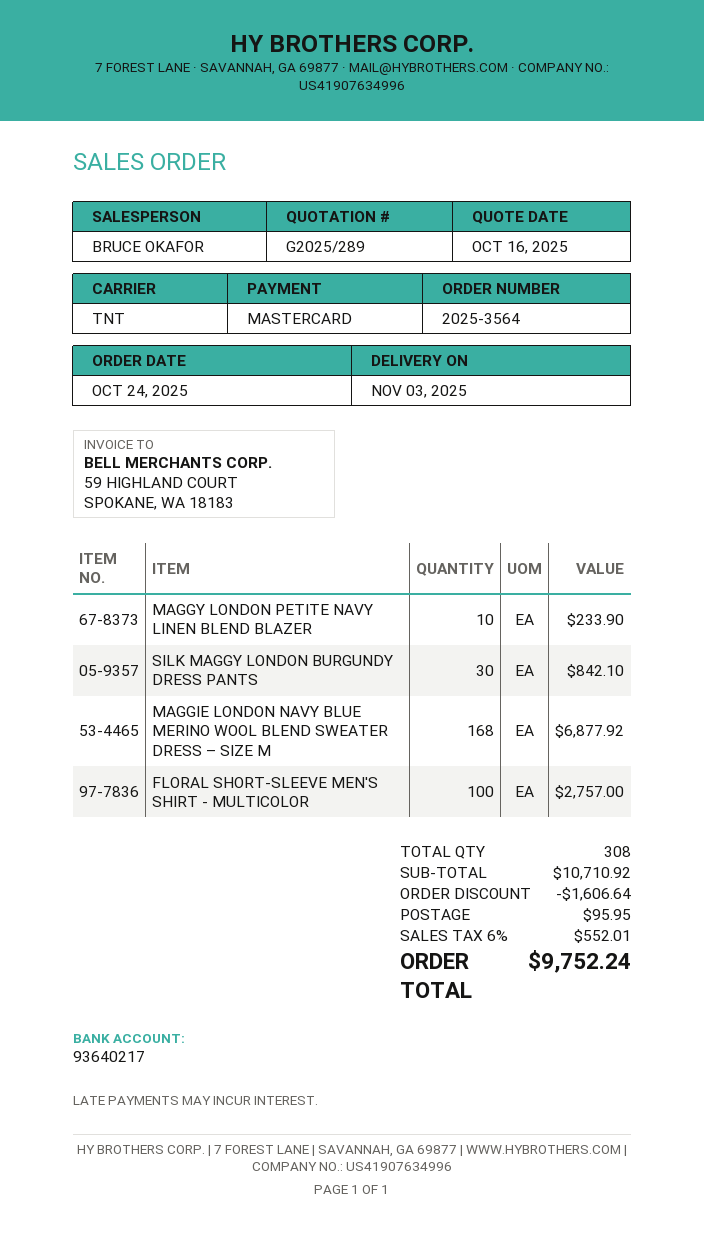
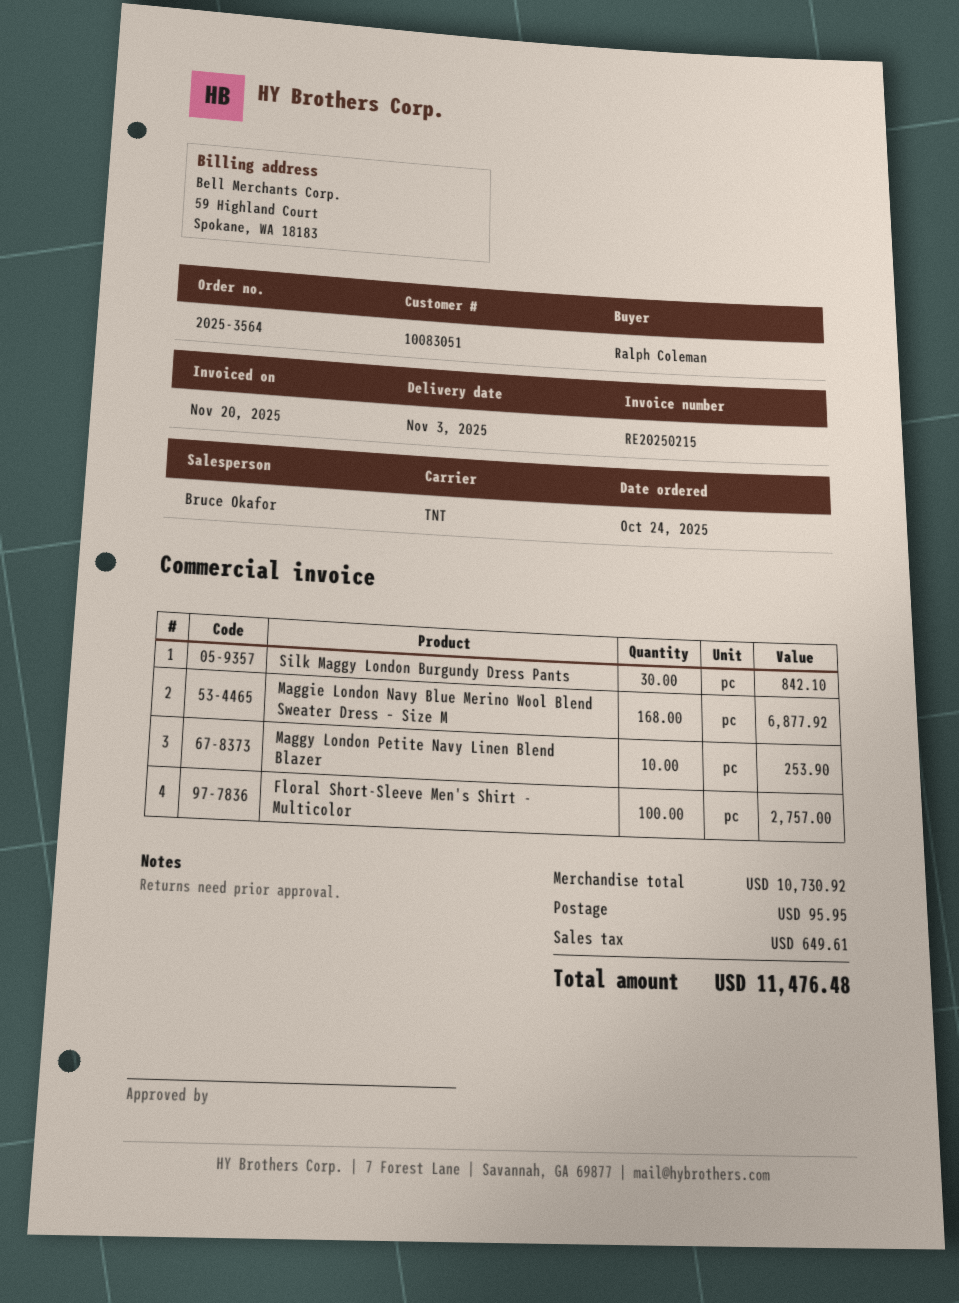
MAGGY LONDON PETITE NAVY LINEN BLEND BLAZER: 10 for 233.90 -> 10 for 253.90
subtotal: 10710.92 -> 10730.92
discount: 1606.64 -> none
tax: 552.01 -> 649.61
total: 9752.24 -> 11476.48

